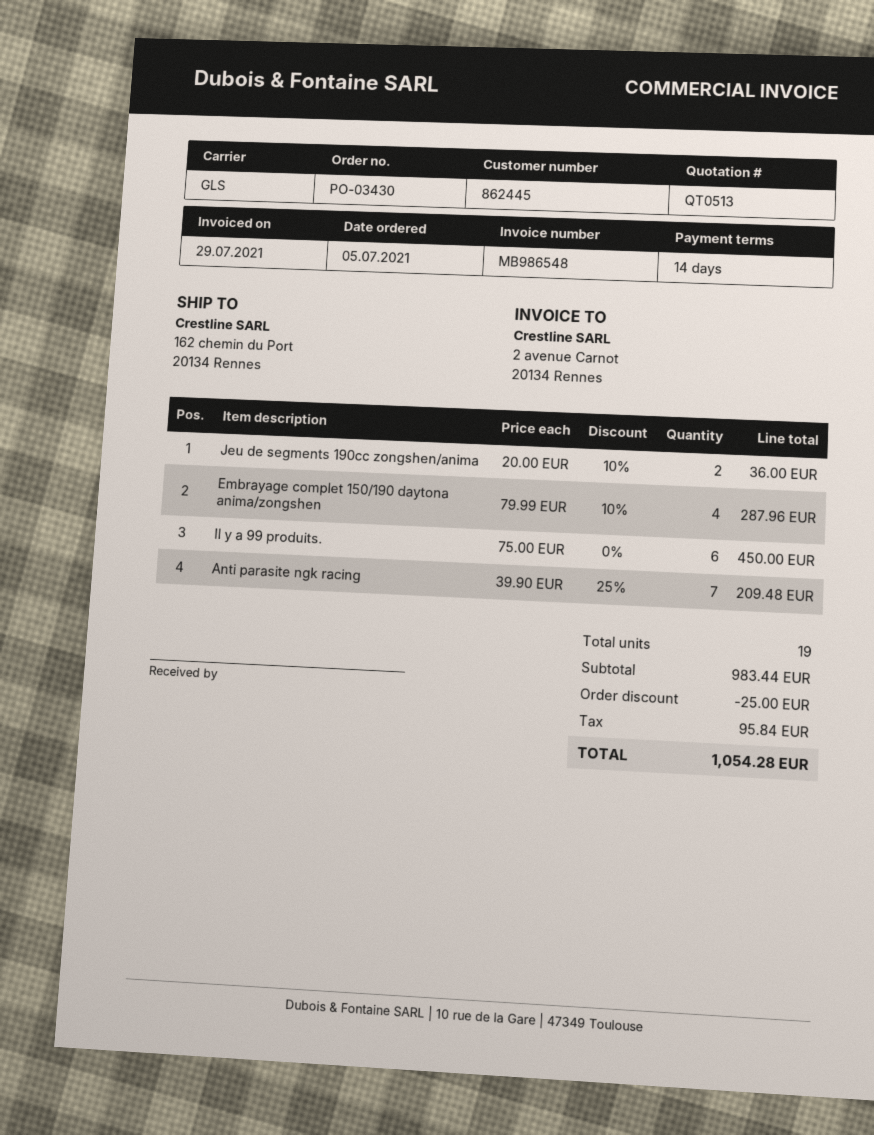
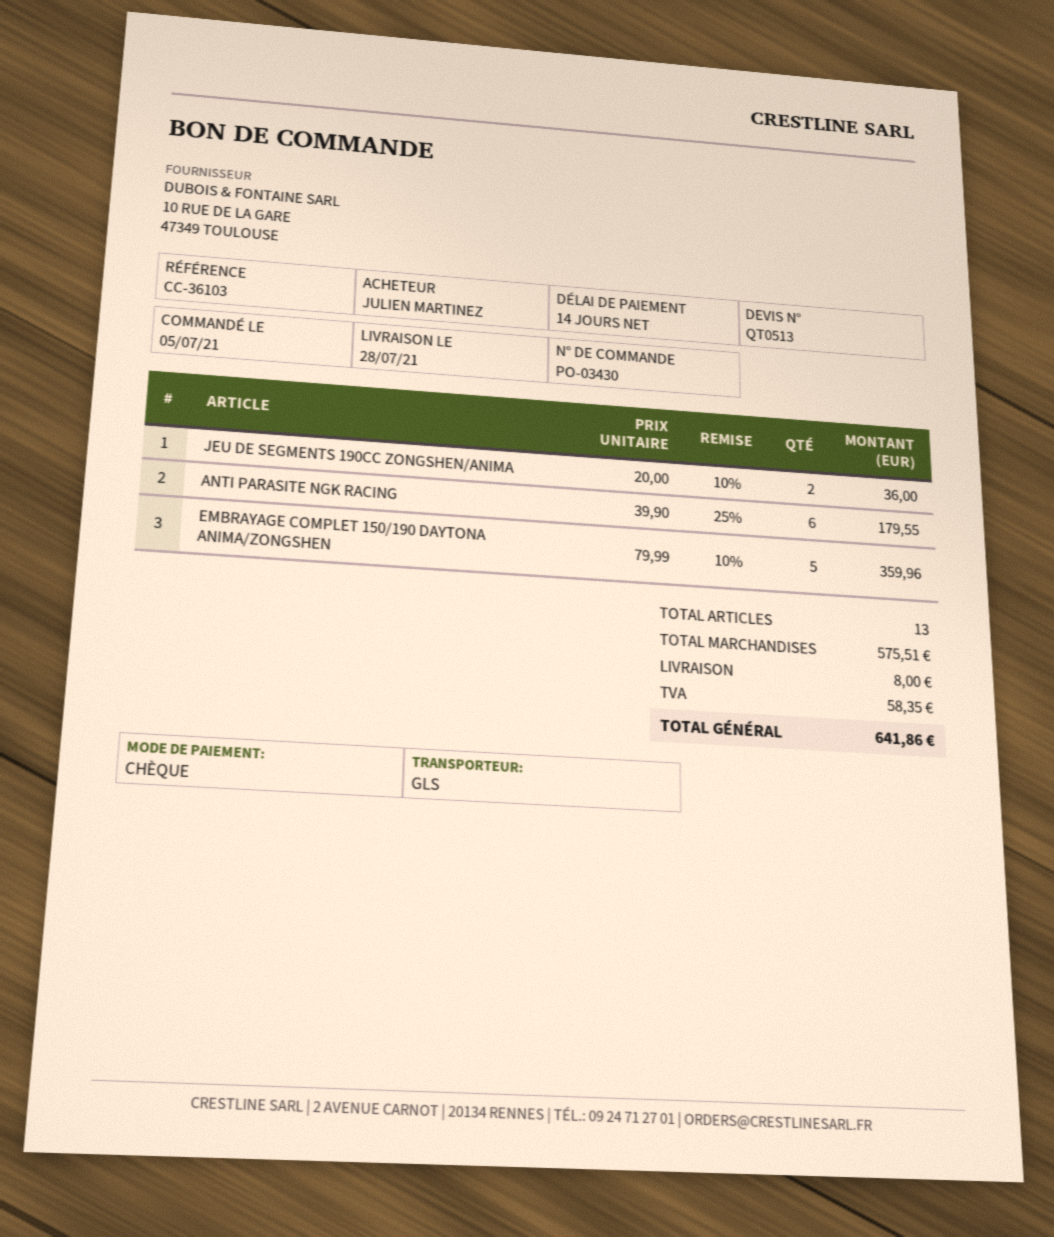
Embrayage complet 150/190 daytona anima/zongshen: 4 x 79.99 - 10% = 287.96 -> 5 x 79.99 - 10% = 359.96
Il y a 99 produits.: 6 x 75.00 = 450.00 -> none
Anti parasite ngk racing: 7 x 39.90 - 25% = 209.48 -> 6 x 39.90 - 25% = 179.55
total quantity: 19 -> 13
subtotal: 983.44 -> 575.51
discount: 25.00 -> none
shipping: none -> 8.00
tax: 95.84 -> 58.35
total: 1054.28 -> 641.86

